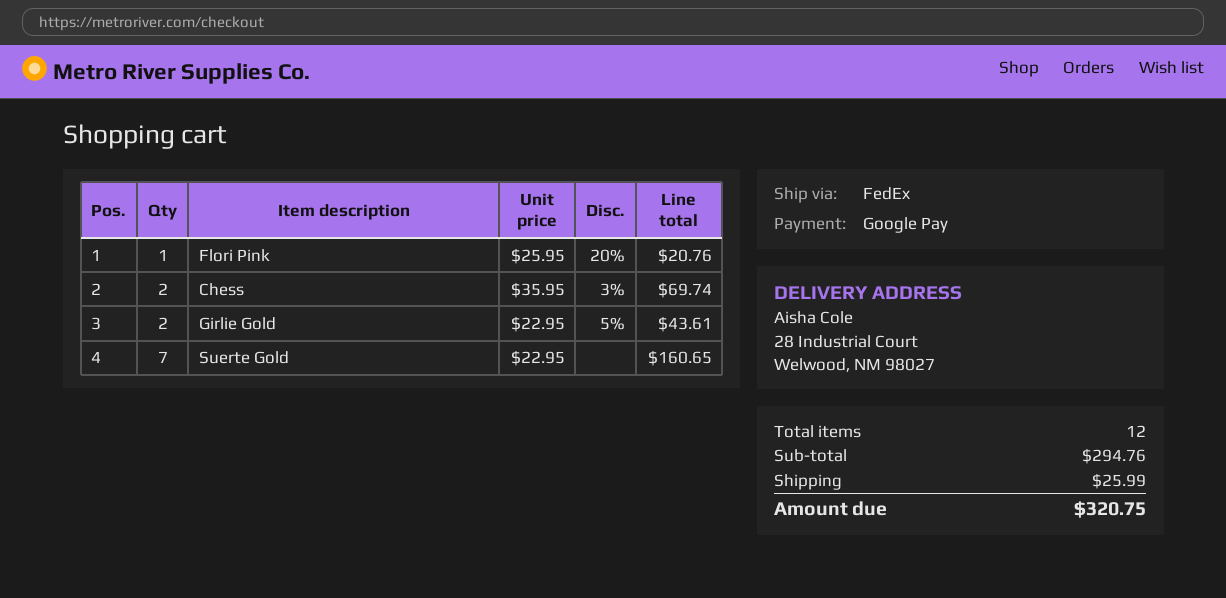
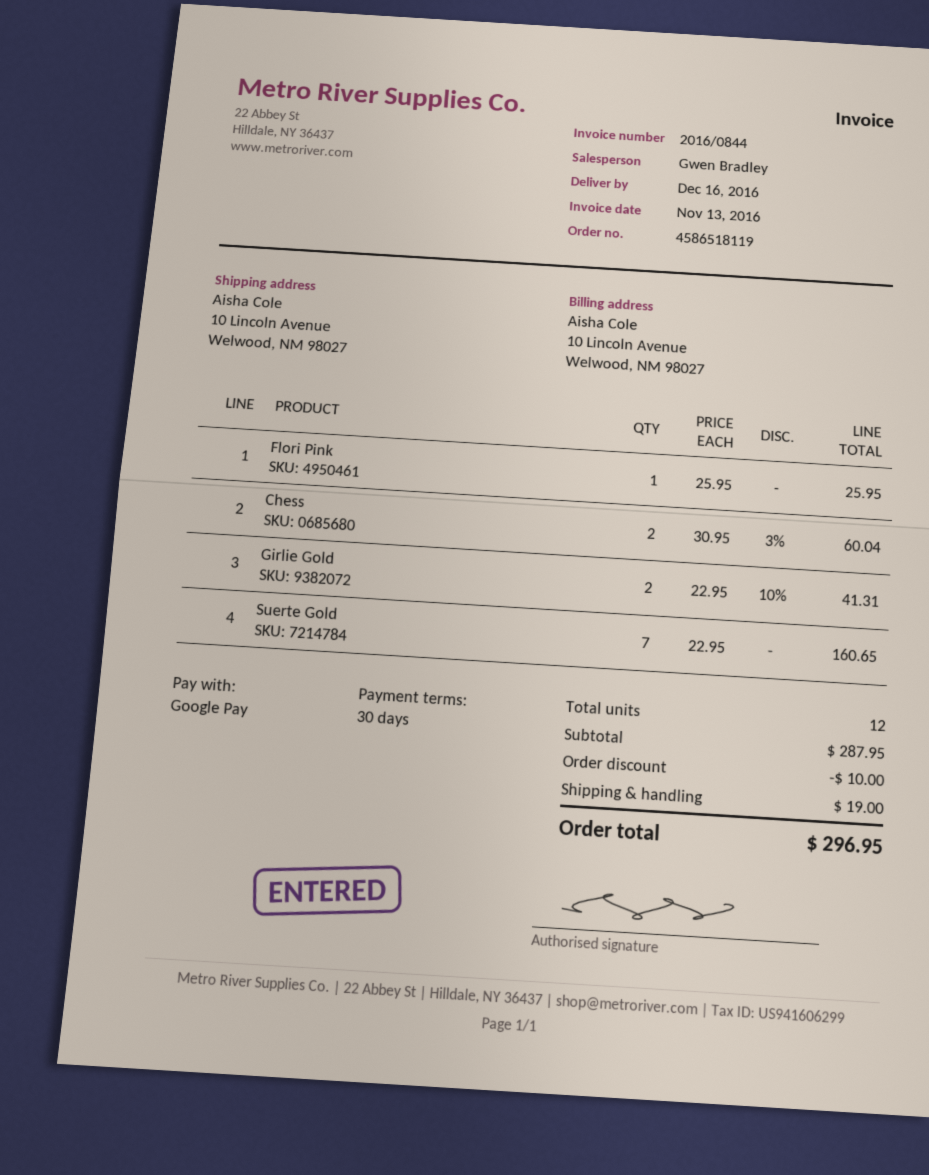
ship to: 28 Industrial Court, Welwood, NM 98027 -> 10 Lincoln Avenue, Welwood, NM 98027
Flori Pink: 1 x 25.95 - 20% = 20.76 -> 1 x 25.95 = 25.95
Chess: 2 x 35.95 - 3% = 69.74 -> 2 x 30.95 - 3% = 60.04
Girlie Gold: 2 x 22.95 - 5% = 43.61 -> 2 x 22.95 - 10% = 41.31
subtotal: 294.76 -> 287.95
discount: none -> 10.00
shipping: 25.99 -> 19.00
total: 320.75 -> 296.95

